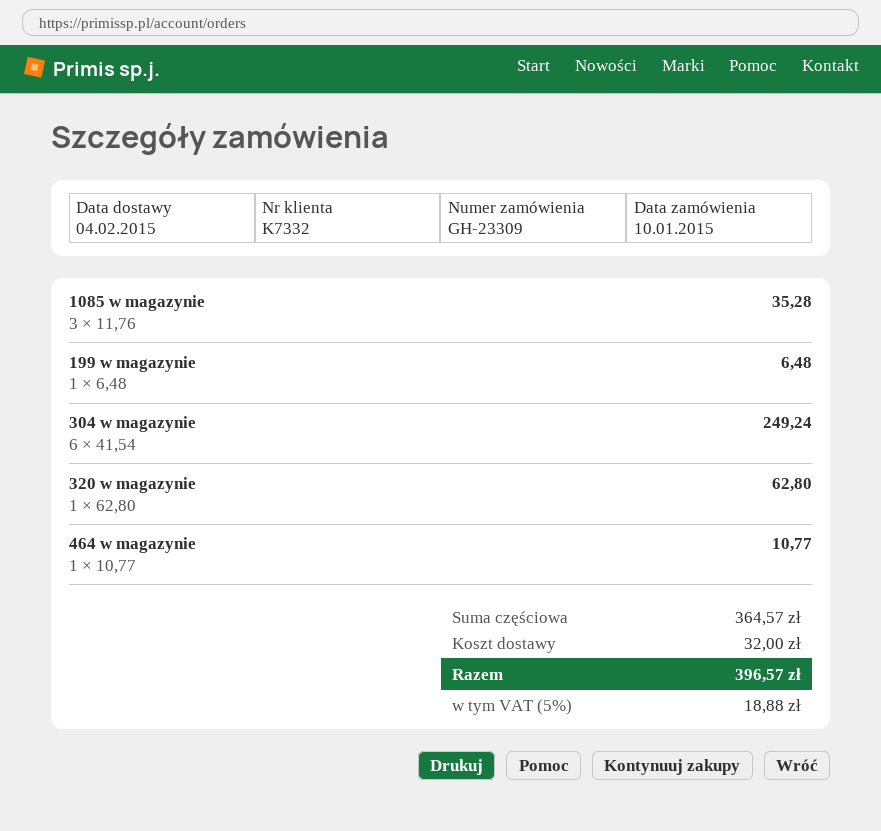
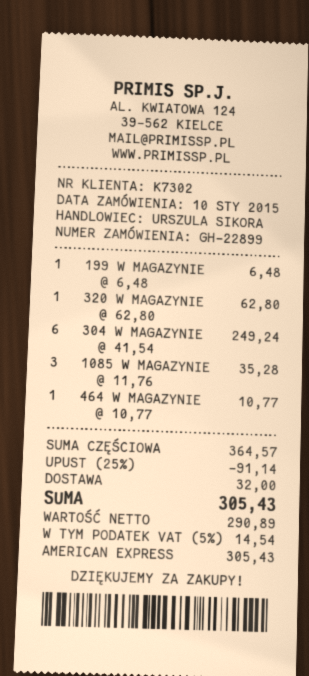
order number: GH-23309 -> GH-22899
customer number: K7332 -> K7302
discount: none -> 25% = 91.14
tax: 5% = 18.88 -> 5% = 14.54
total: 396.57 -> 305.43

